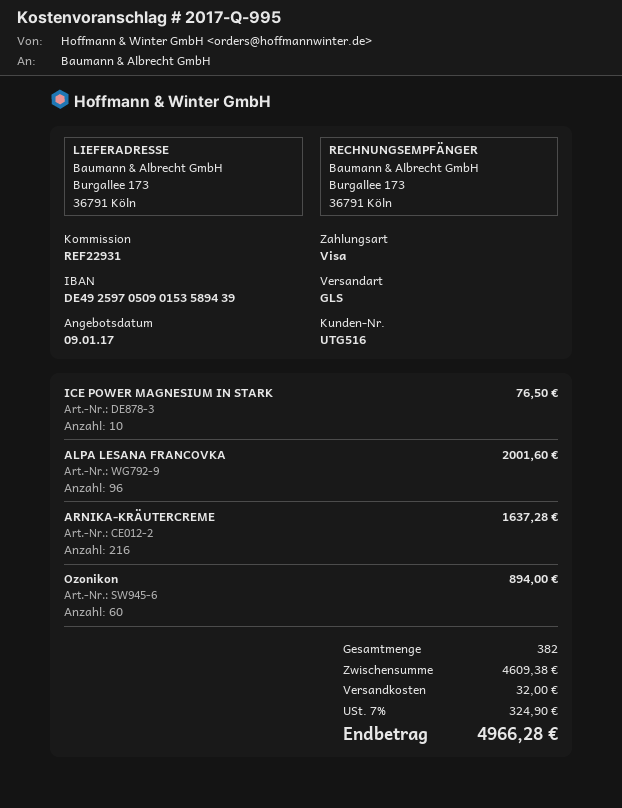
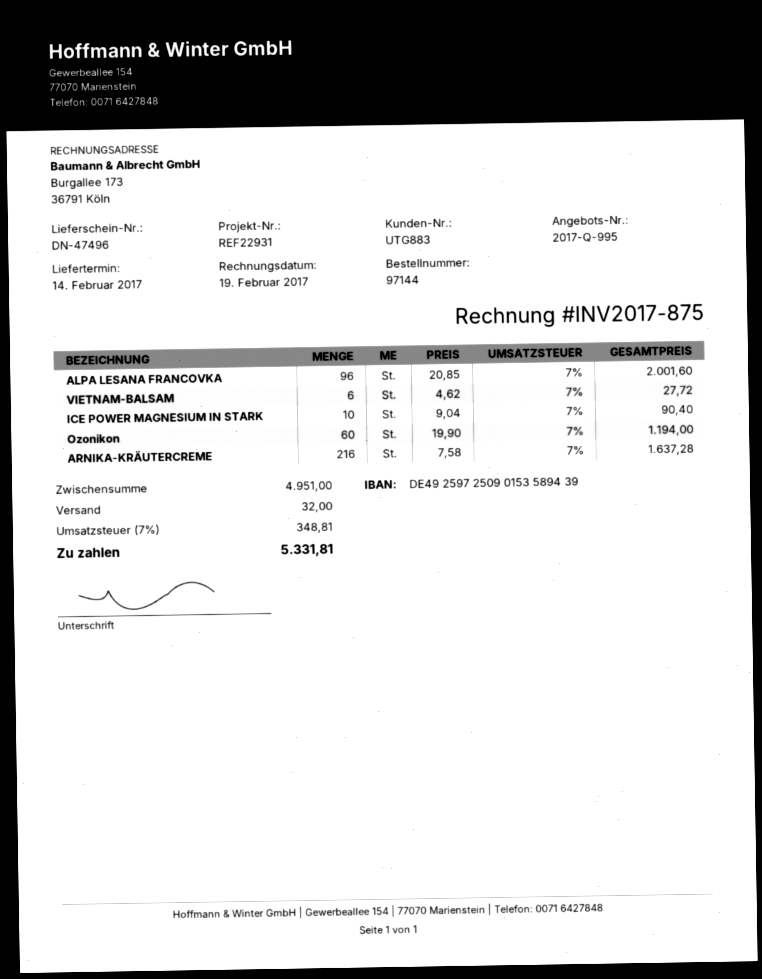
customer number: UTG516 -> UTG883
bank account: DE49259705090153589439 -> DE49259725090153589439
ICE POWER MAGNESIUM IN STARK: 10 for 76.50 -> 10 for 90.40
Ozonikon: 60 for 894.00 -> 60 for 1194.00
VIETNAM-BALSAM: none -> 6 for 27.72
subtotal: 4609.38 -> 4951.00
tax: 7% = 324.90 -> 7% = 348.81
total: 4966.28 -> 5331.81

